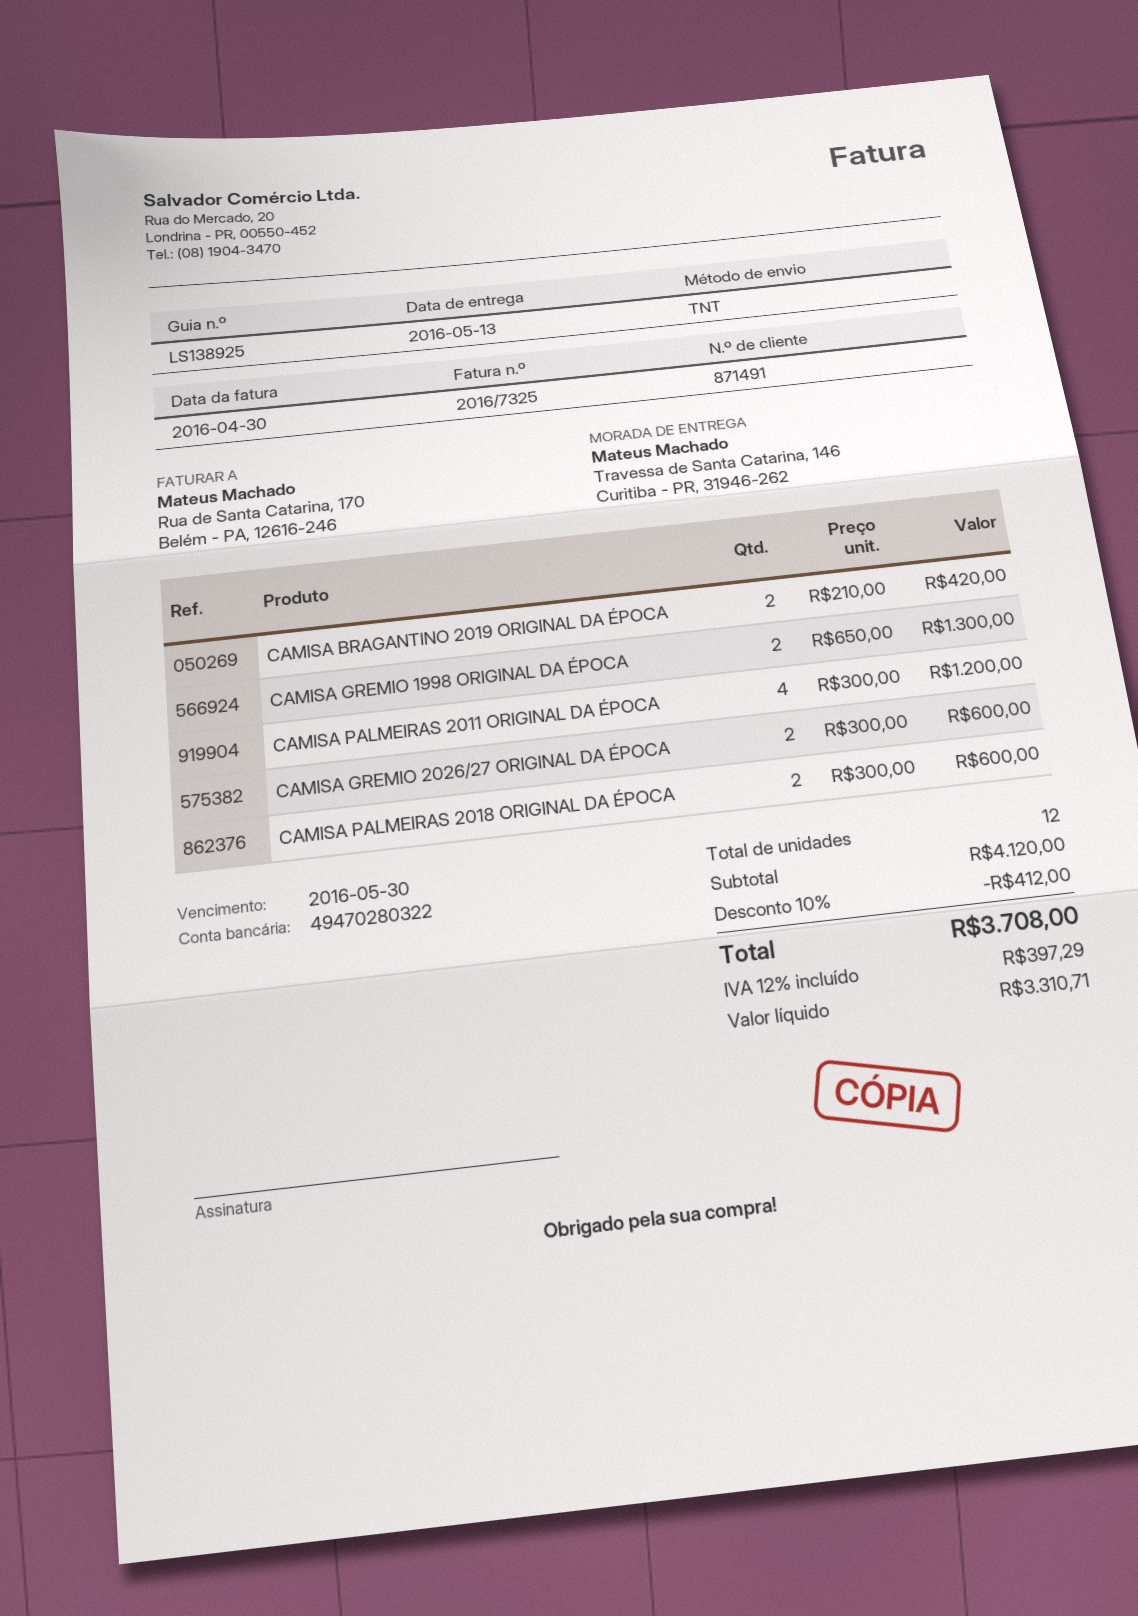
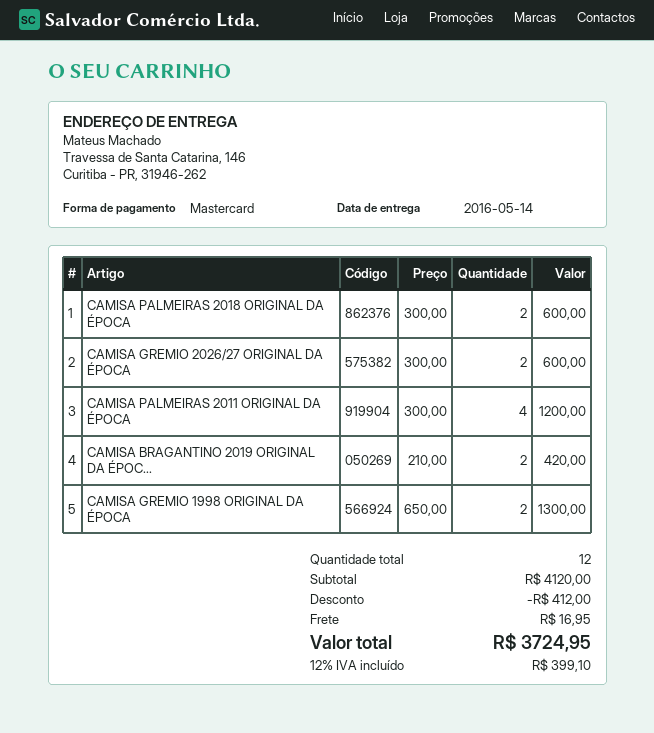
delivery date: 2016-05-13 -> 2016-05-14
shipping: none -> 16.95
tax: 12% = 397.29 -> 12% = 399.10
total: 3708.00 -> 3724.95

